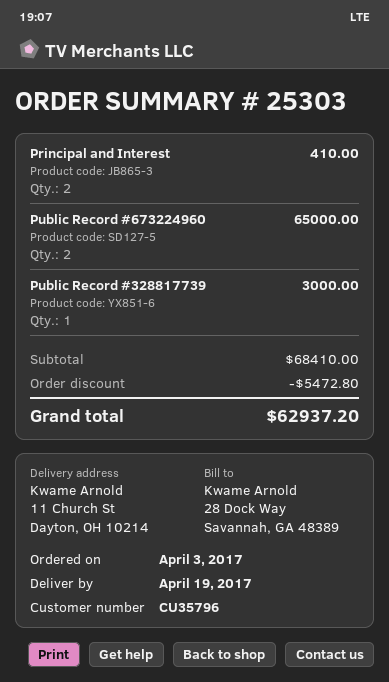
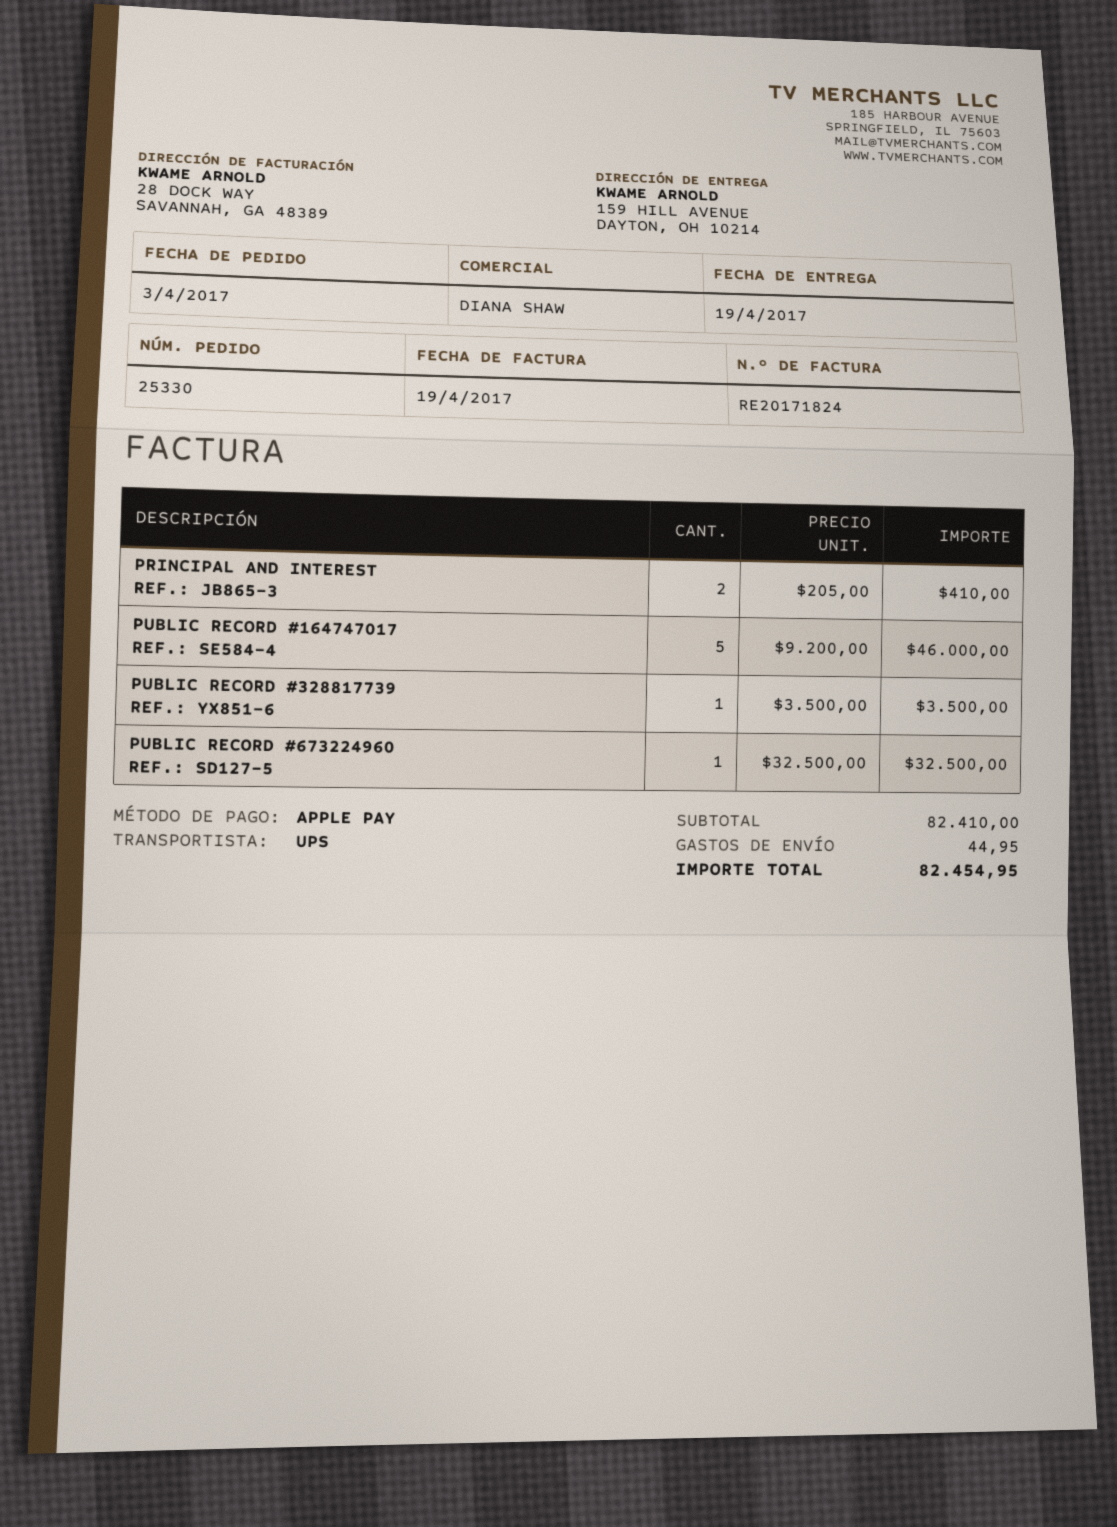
order number: 25303 -> 25330
ship to: 11 Church St, Dayton, OH 10214 -> 159 HILL AVENUE, DAYTON, OH 10214
Public Record #673224960: 2 for 65000.00 -> 1 for 32500.00
Public Record #328817739: 1 for 3000.00 -> 1 for 3500.00
PUBLIC RECORD #164747017: none -> 5 for 46000.00
subtotal: 68410.00 -> 82410.00
discount: 5472.80 -> none
shipping: none -> 44.95
total: 62937.20 -> 82454.95

